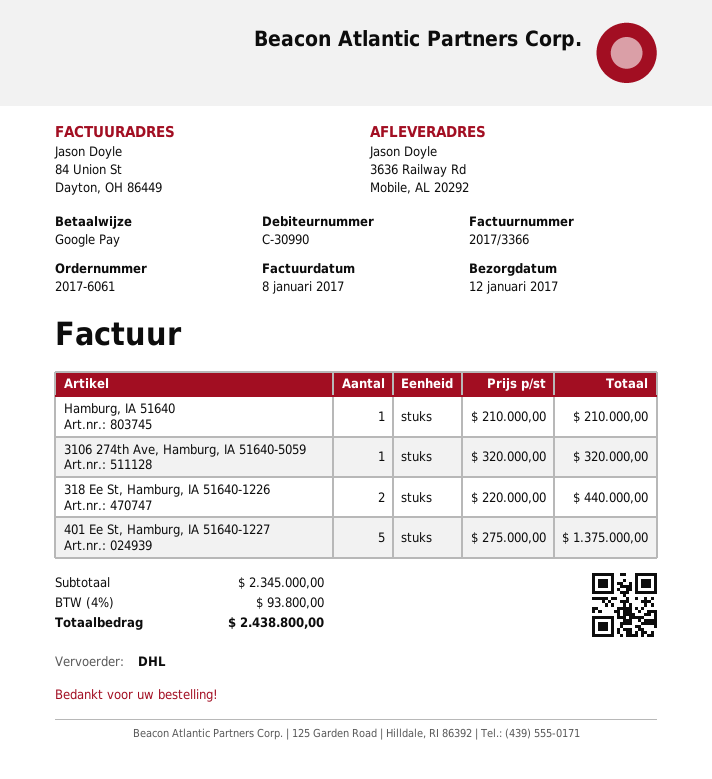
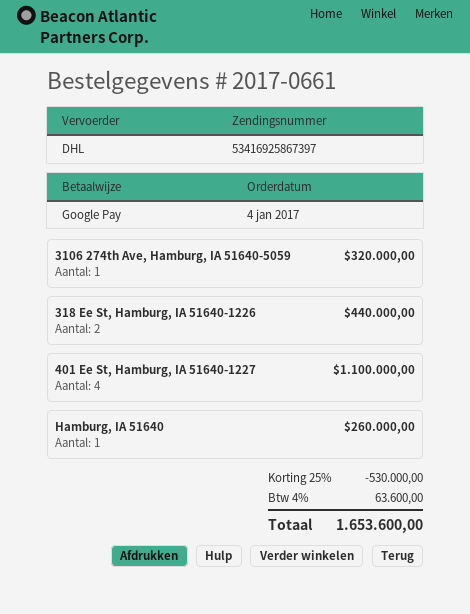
order number: 2017-6061 -> 2017-0661
Hamburg, IA 51640: 1 for 210000.00 -> 1 for 260000.00
401 Ee St, Hamburg, IA 51640-1227: 5 for 1375000.00 -> 4 for 1100000.00
discount: none -> 25% = 530000.00
tax: 4% = 93800.00 -> 4% = 63600.00
total: 2438800.00 -> 1653600.00

